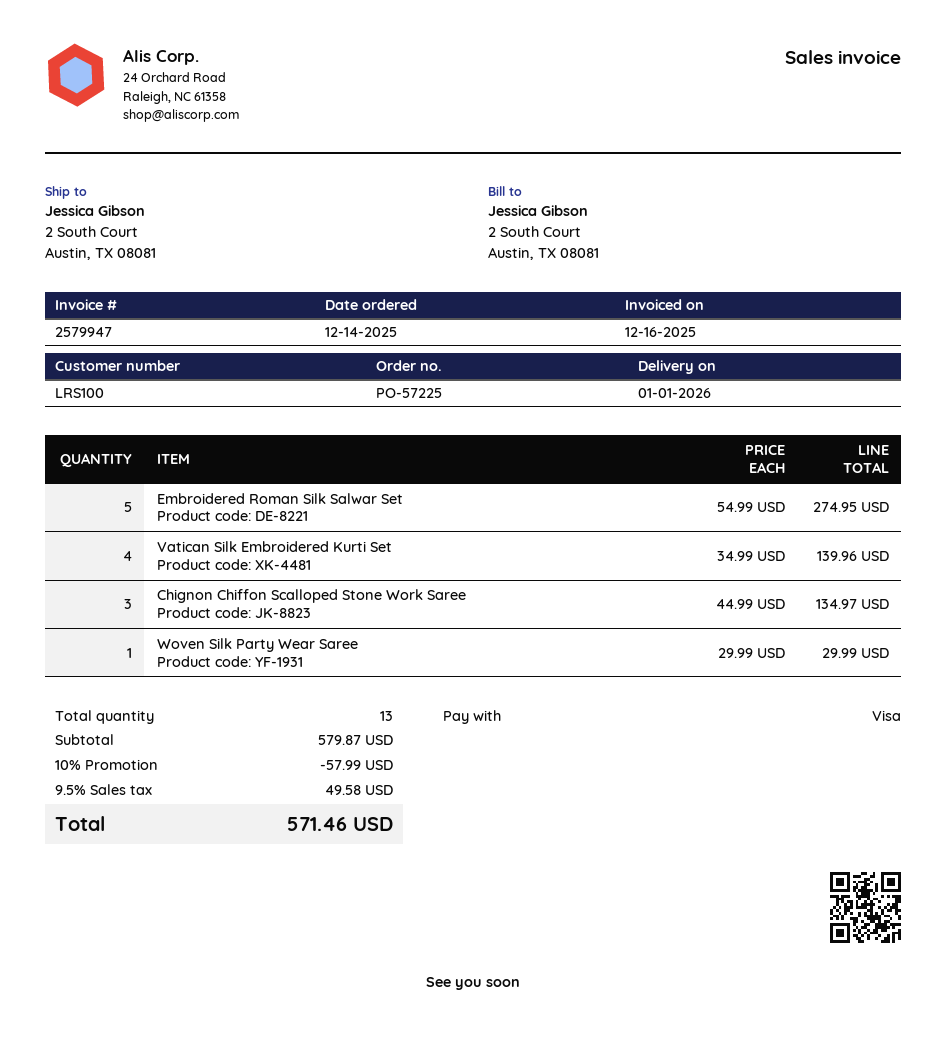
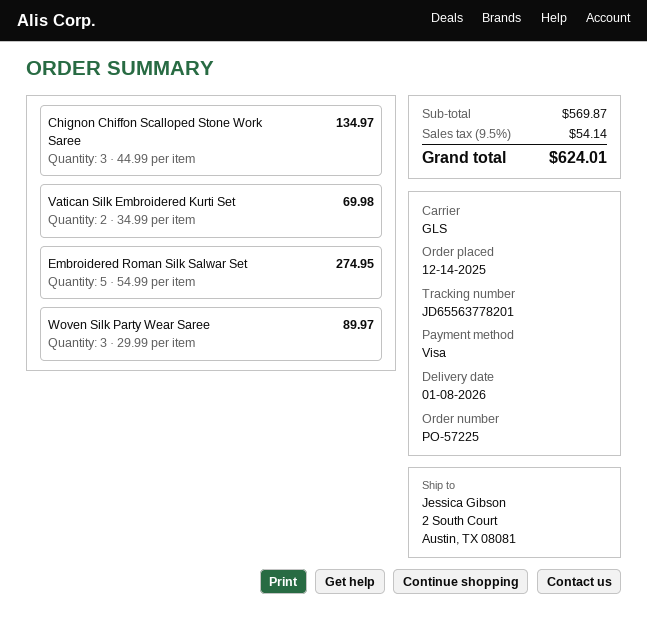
delivery date: 2026-01-01 -> 2026-01-08
Vatican Silk Embroidered Kurti Set: 4 x 34.99 = 139.96 -> 2 x 34.99 = 69.98
Woven Silk Party Wear Saree: 1 x 29.99 = 29.99 -> 3 x 29.99 = 89.97
subtotal: 579.87 -> 569.87
discount: 10% = 57.99 -> none
tax: 9.5% = 49.58 -> 9.5% = 54.14
total: 571.46 -> 624.01

